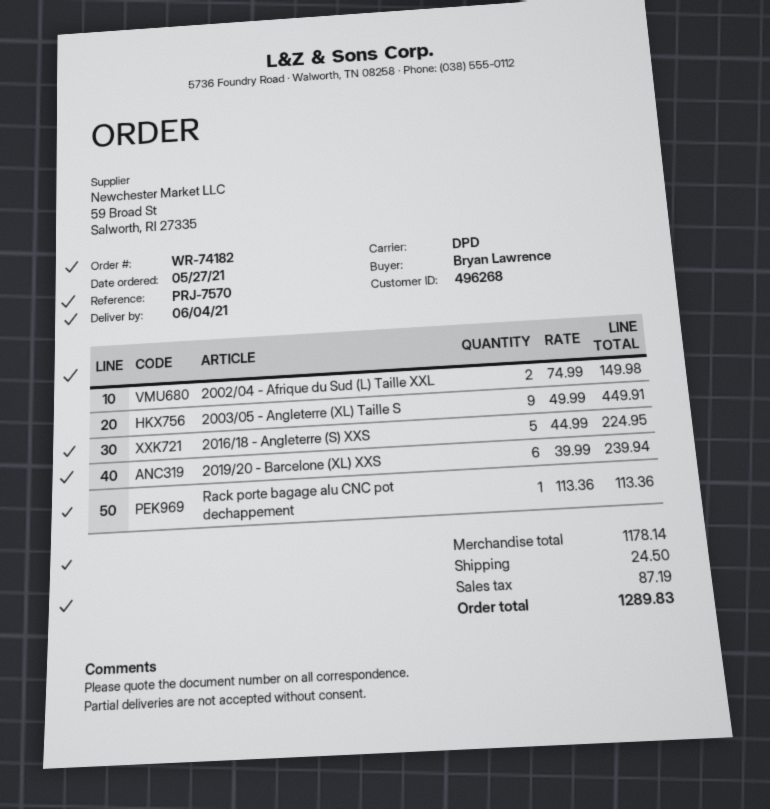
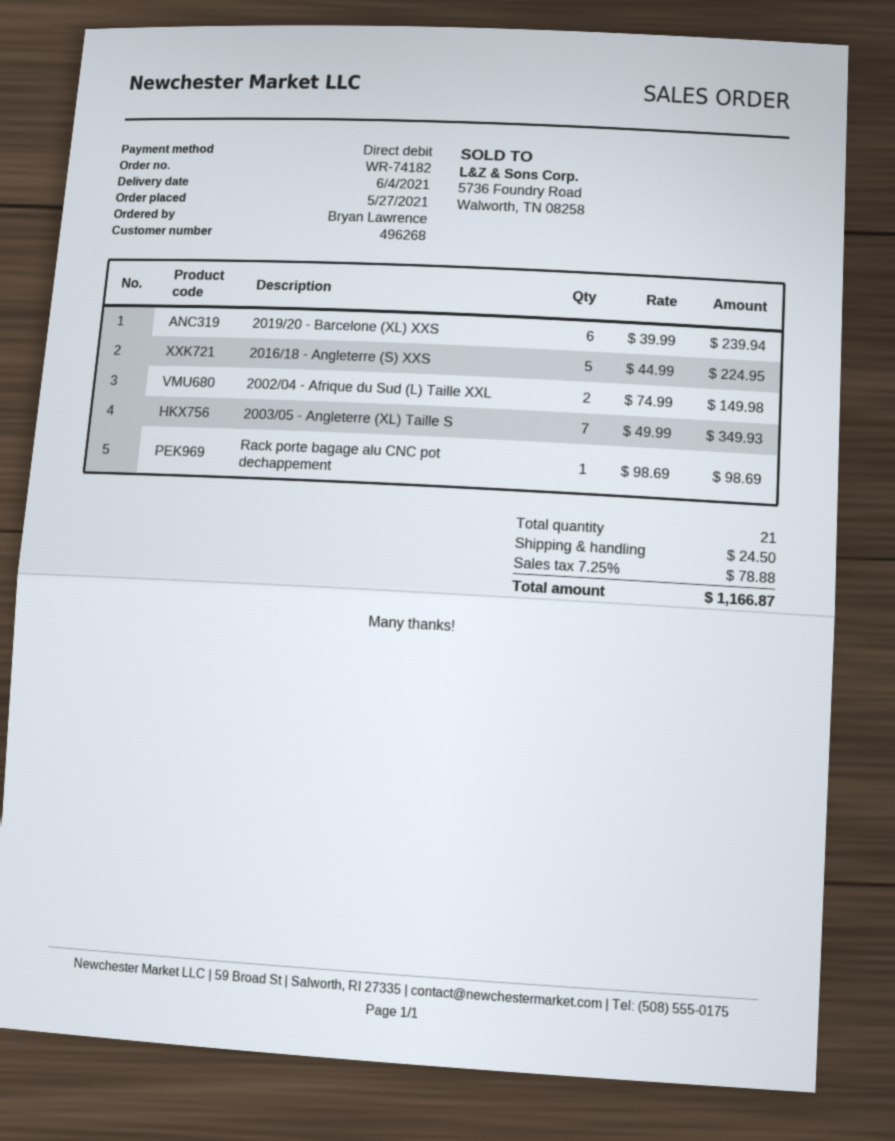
2003/05 - Angleterre (XL) Taille S: 9 x 49.99 = 449.91 -> 7 x 49.99 = 349.93
Rack porte bagage alu CNC pot dechappement: 1 x 113.36 = 113.36 -> 1 x 98.69 = 98.69
tax: 87.19 -> 78.88
total: 1289.83 -> 1166.87

